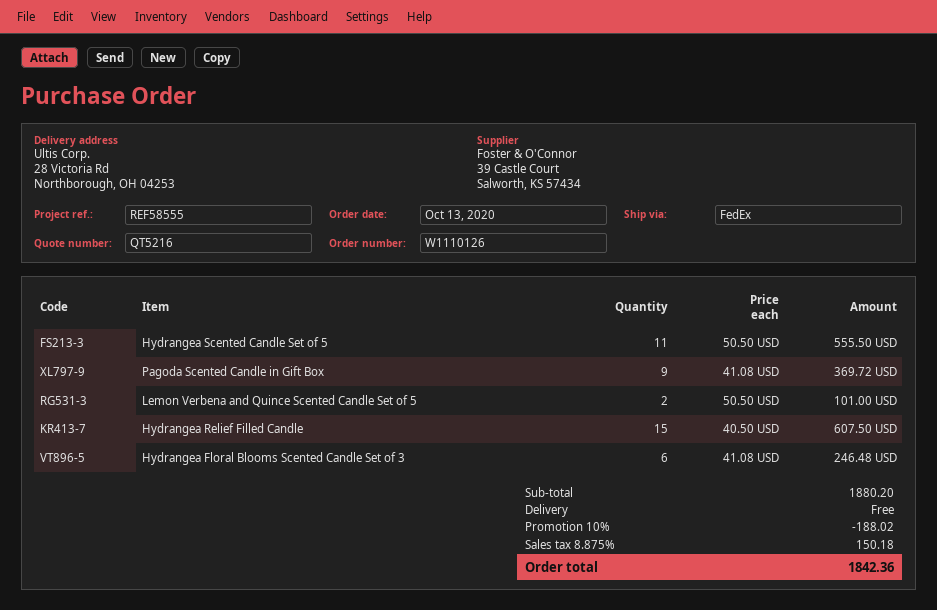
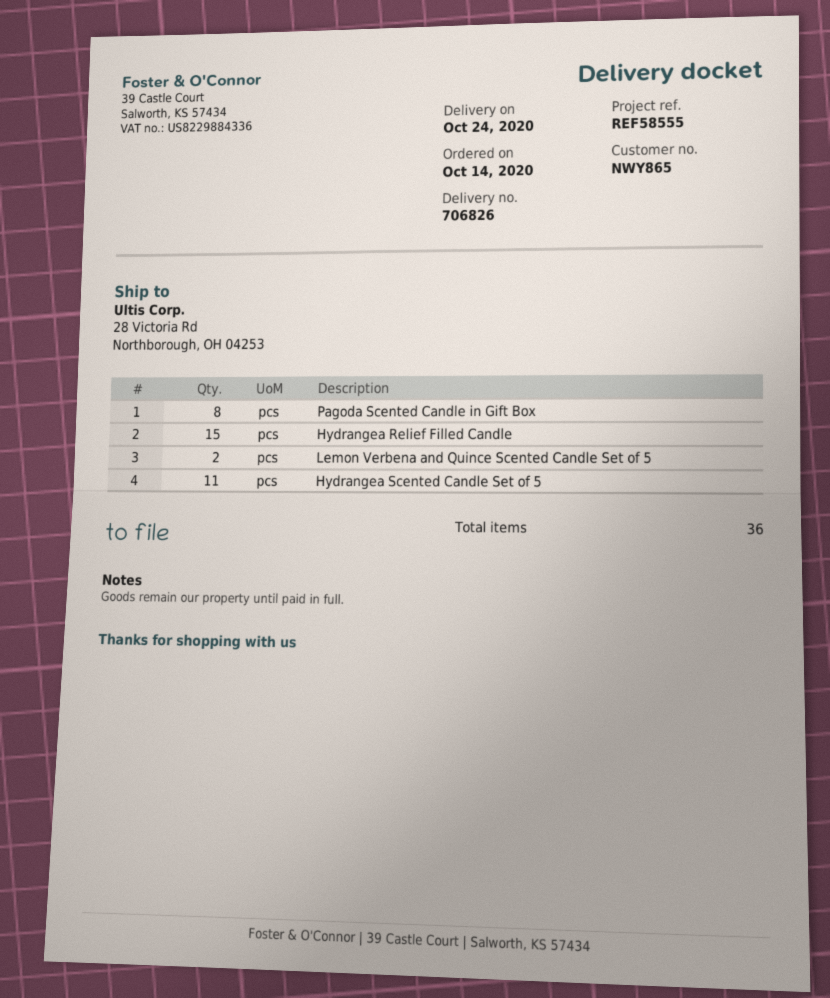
order date: 2020-10-13 -> 2020-10-14
Pagoda Scented Candle in Gift Box: 9 -> 8
Hydrangea Floral Blooms Scented Candle Set of 3: 6 -> none

